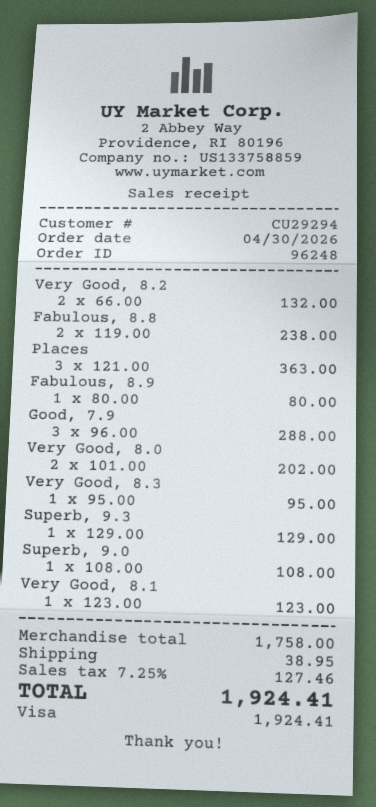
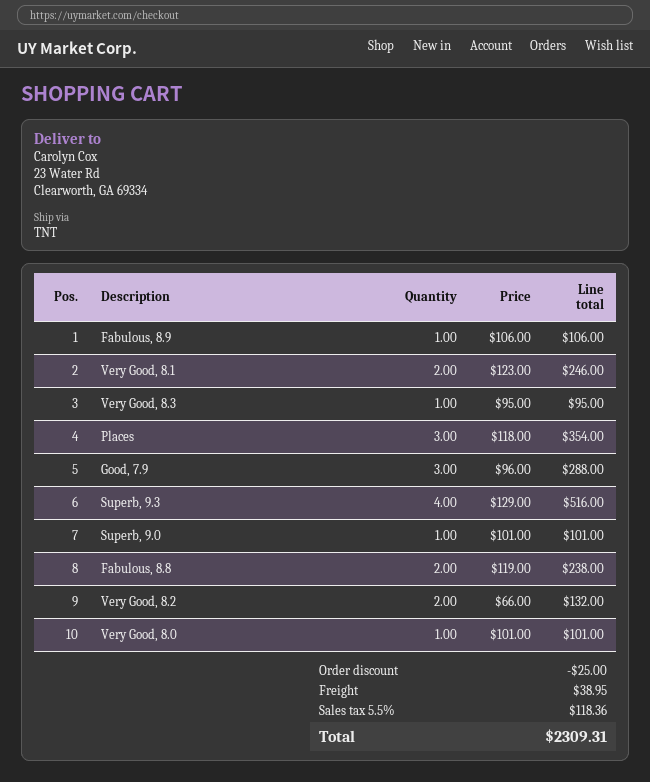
Places: 3 x 121.00 = 363.00 -> 3 x 118.00 = 354.00
Fabulous, 8.9: 1 x 80.00 = 80.00 -> 1 x 106.00 = 106.00
Very Good, 8.0: 2 x 101.00 = 202.00 -> 1 x 101.00 = 101.00
Superb, 9.3: 1 x 129.00 = 129.00 -> 4 x 129.00 = 516.00
Superb, 9.0: 1 x 108.00 = 108.00 -> 1 x 101.00 = 101.00
Very Good, 8.1: 1 x 123.00 = 123.00 -> 2 x 123.00 = 246.00
discount: none -> 25.00
tax: 7.25% = 127.46 -> 5.5% = 118.36
total: 1924.41 -> 2309.31

